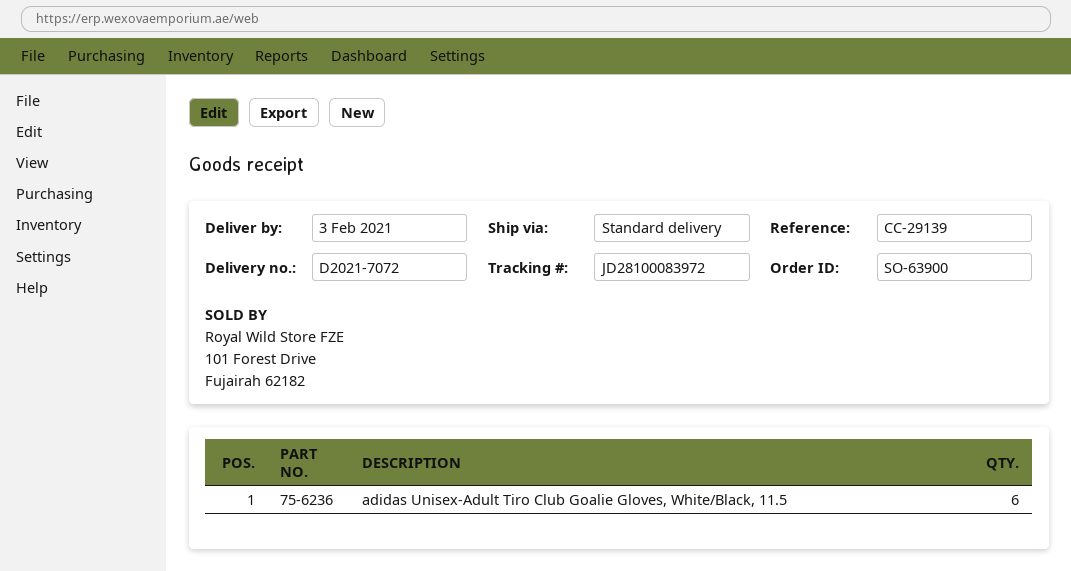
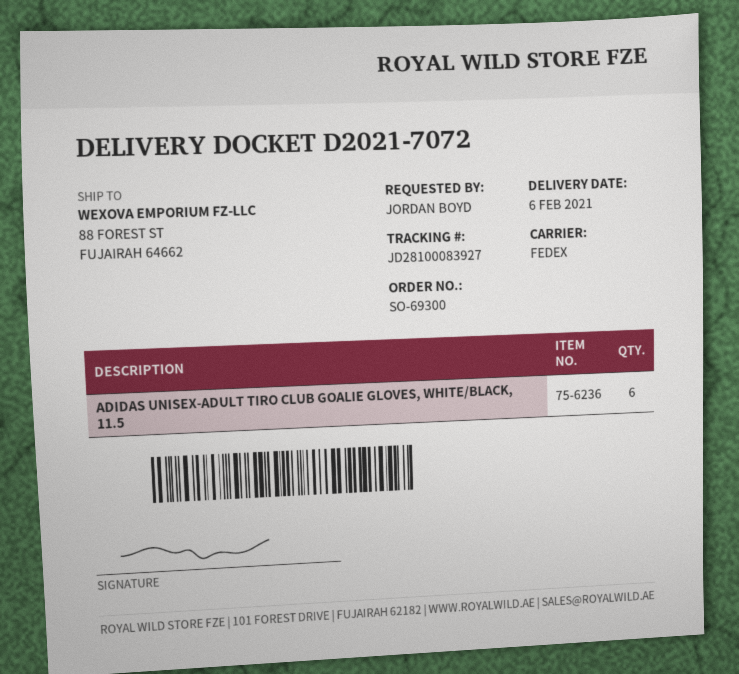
order number: SO-63900 -> SO-69300
delivery date: 2021-02-03 -> 2021-02-06
shipping method: standard -> FedEx
tracking number: JD28100083972 -> JD28100083927

